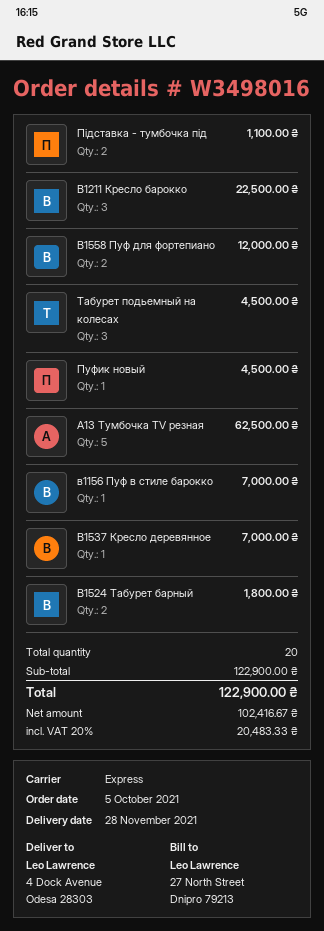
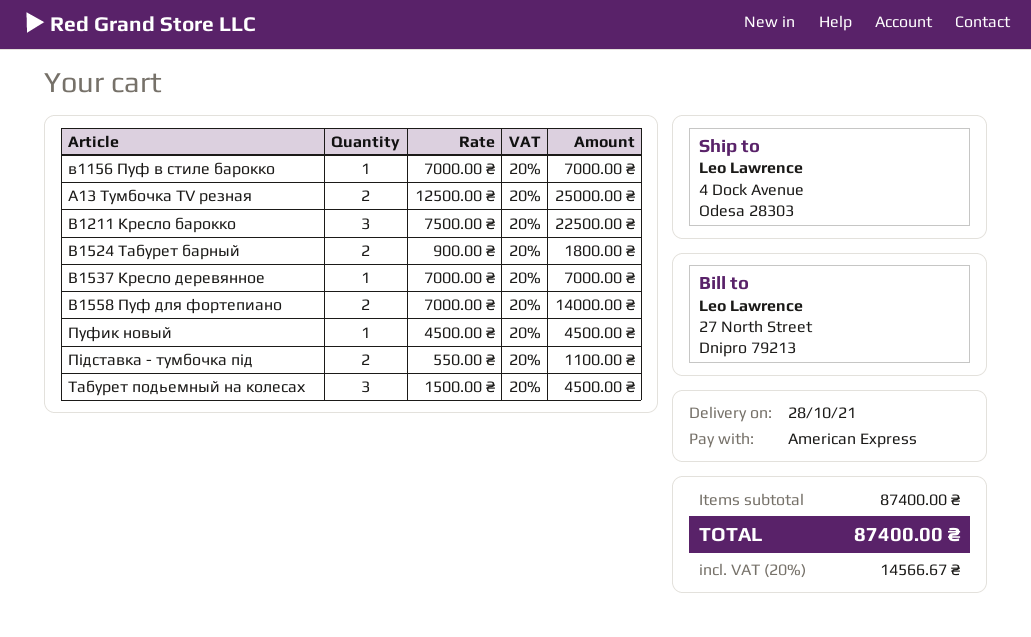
delivery date: 2021-11-28 -> 2021-10-28
В1558 Пуф для фортепиано: 2 for 12000.00 -> 2 for 14000.00
А13 Тумбочка TV резная: 5 for 62500.00 -> 2 for 25000.00
subtotal: 122900.00 -> 87400.00
tax: 20% = 20483.33 -> 20% = 14566.67
total: 122900.00 -> 87400.00

